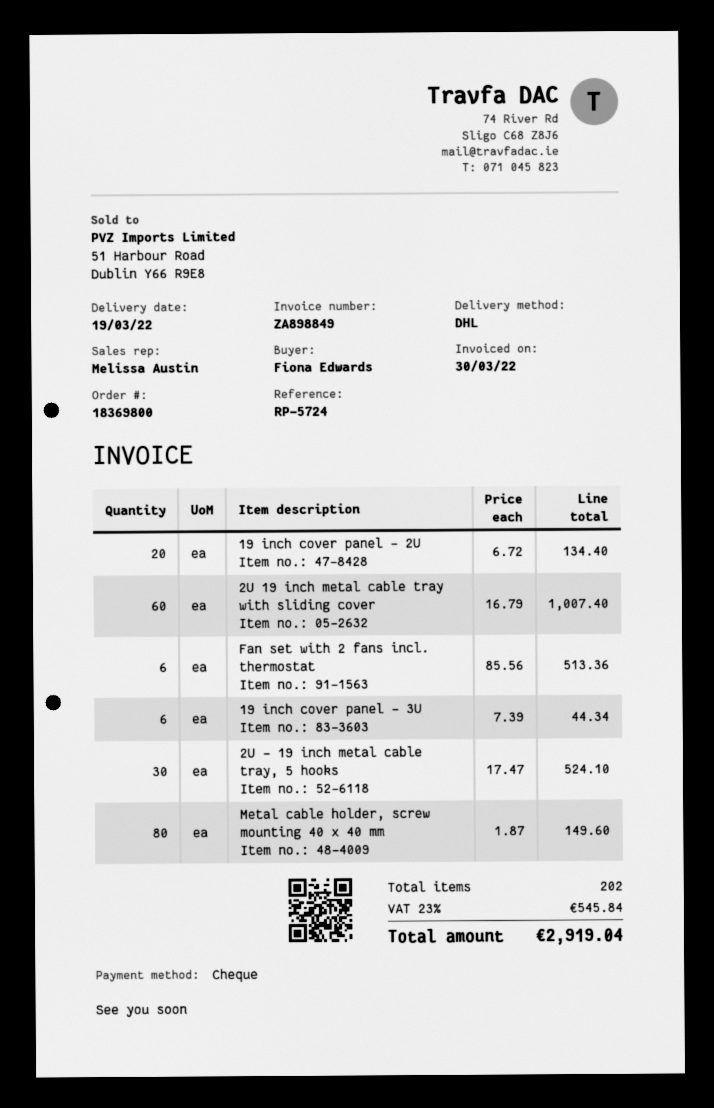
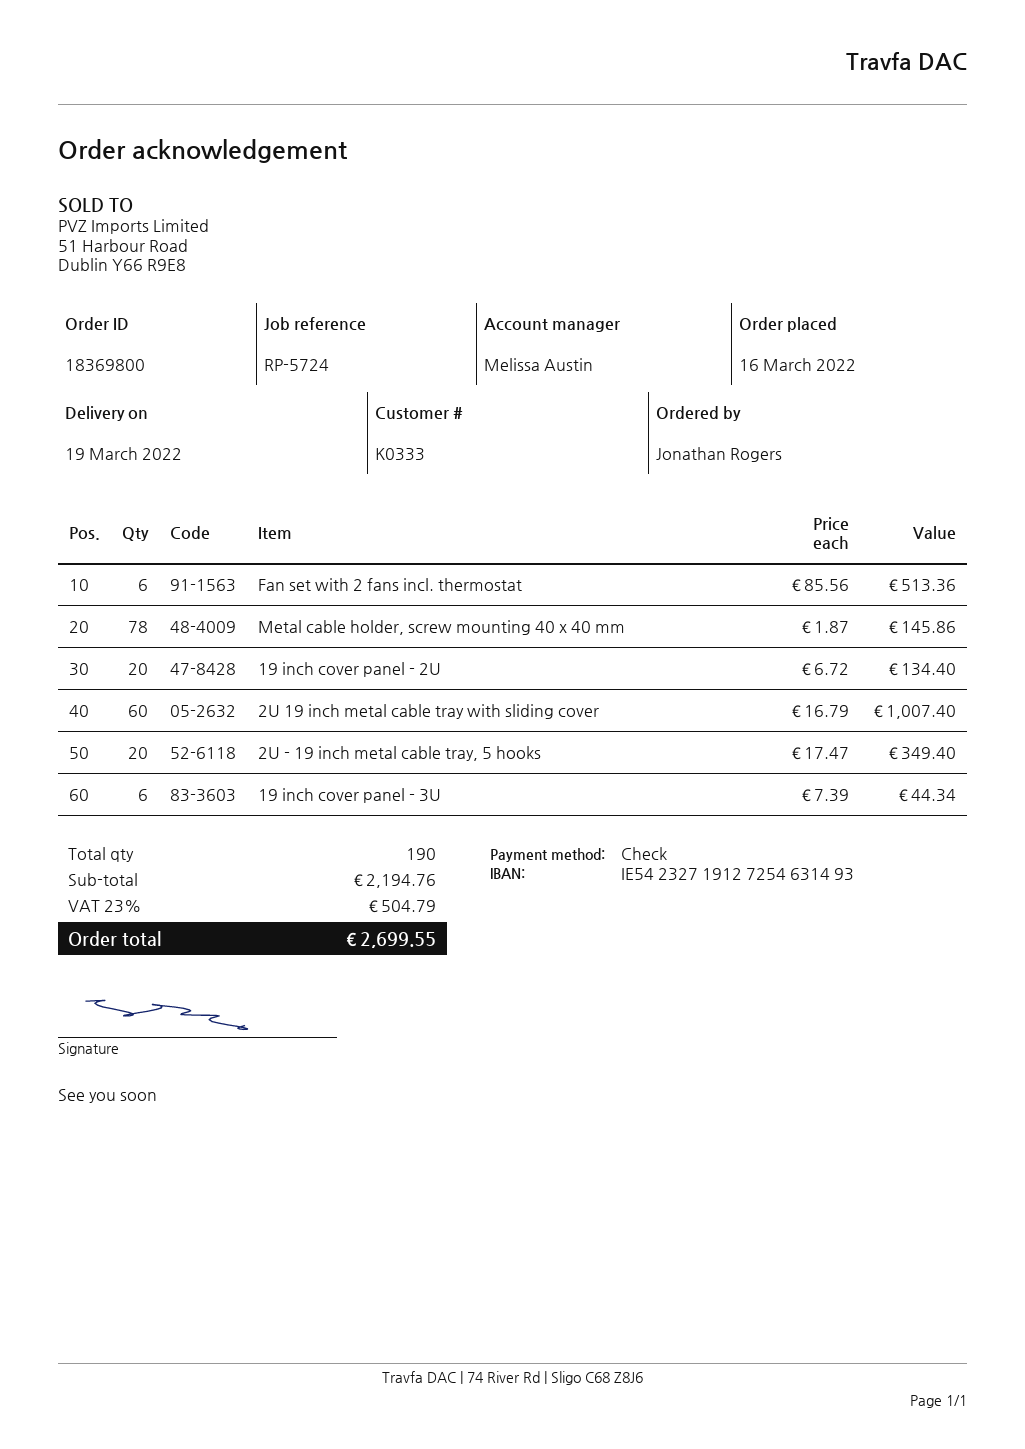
ordered by: Fiona Edwards -> Jonathan Rogers
2U - 19 inch metal cable tray, 5 hooks: 30 x 17.47 = 524.10 -> 20 x 17.47 = 349.40
Metal cable holder, screw mounting 40 x 40 mm: 80 x 1.87 = 149.60 -> 78 x 1.87 = 145.86
total quantity: 202 -> 190
tax: 23% = 545.84 -> 23% = 504.79
total: 2919.04 -> 2699.55

